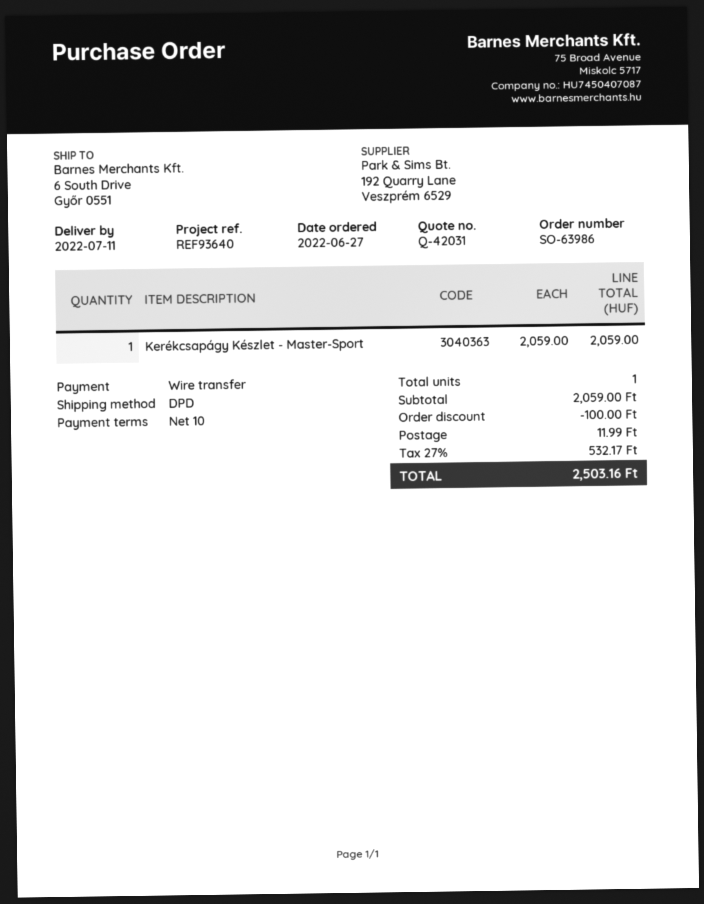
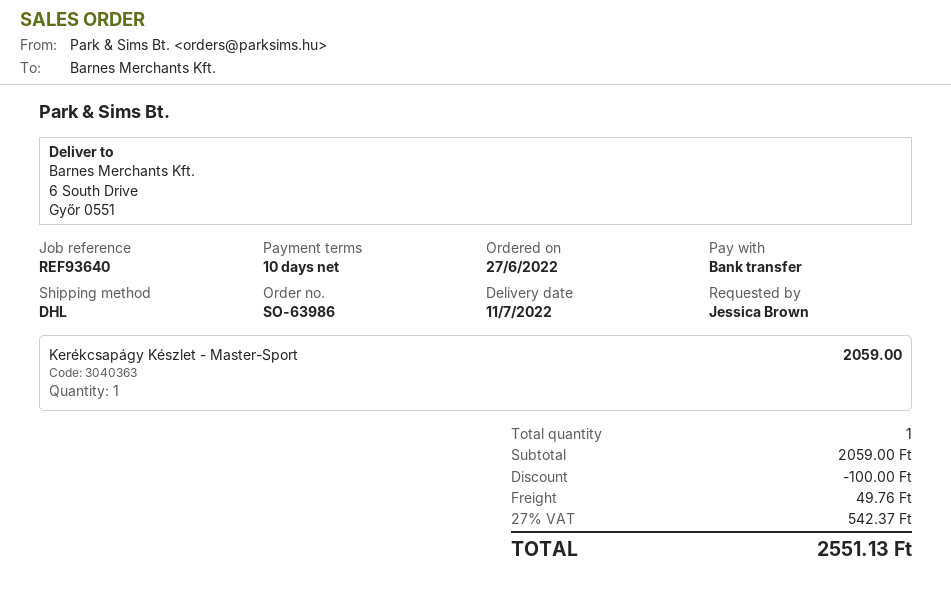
shipping method: DPD -> DHL
shipping: 11.99 -> 49.76
tax: 27% = 532.17 -> 27% = 542.37
total: 2503.16 -> 2551.13

